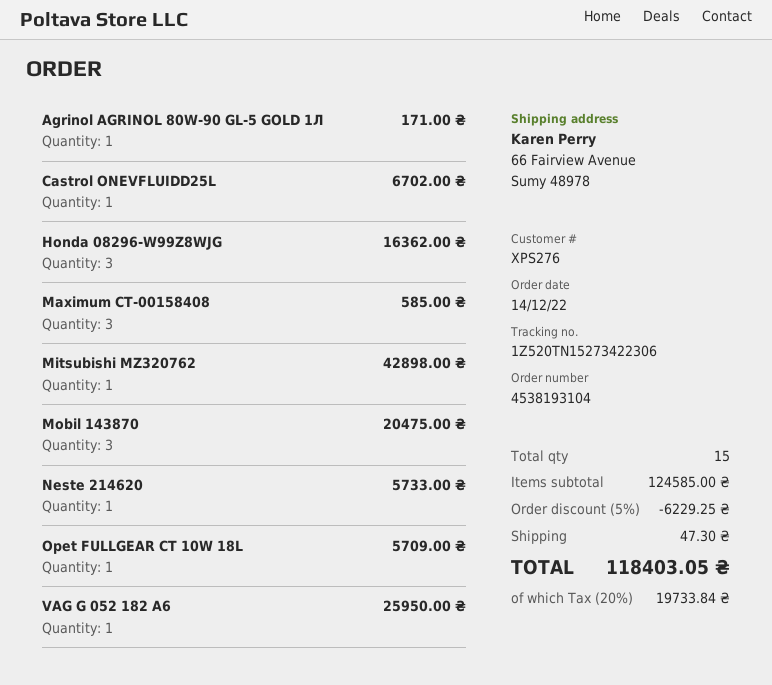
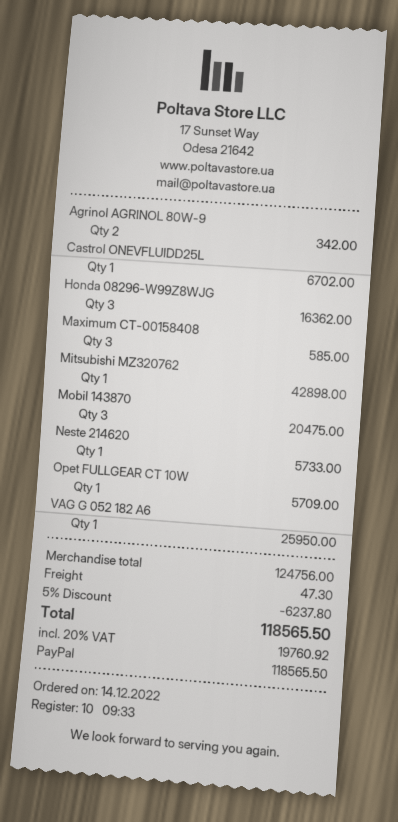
Agrinol AGRINOL 80W-90 GL-5 GOLD 1Л: 1 for 171.00 -> 2 for 342.00
subtotal: 124585.00 -> 124756.00
discount: 5% = 6229.25 -> 5% = 6237.80
tax: 20% = 19733.84 -> 20% = 19760.92
total: 118403.05 -> 118565.50

